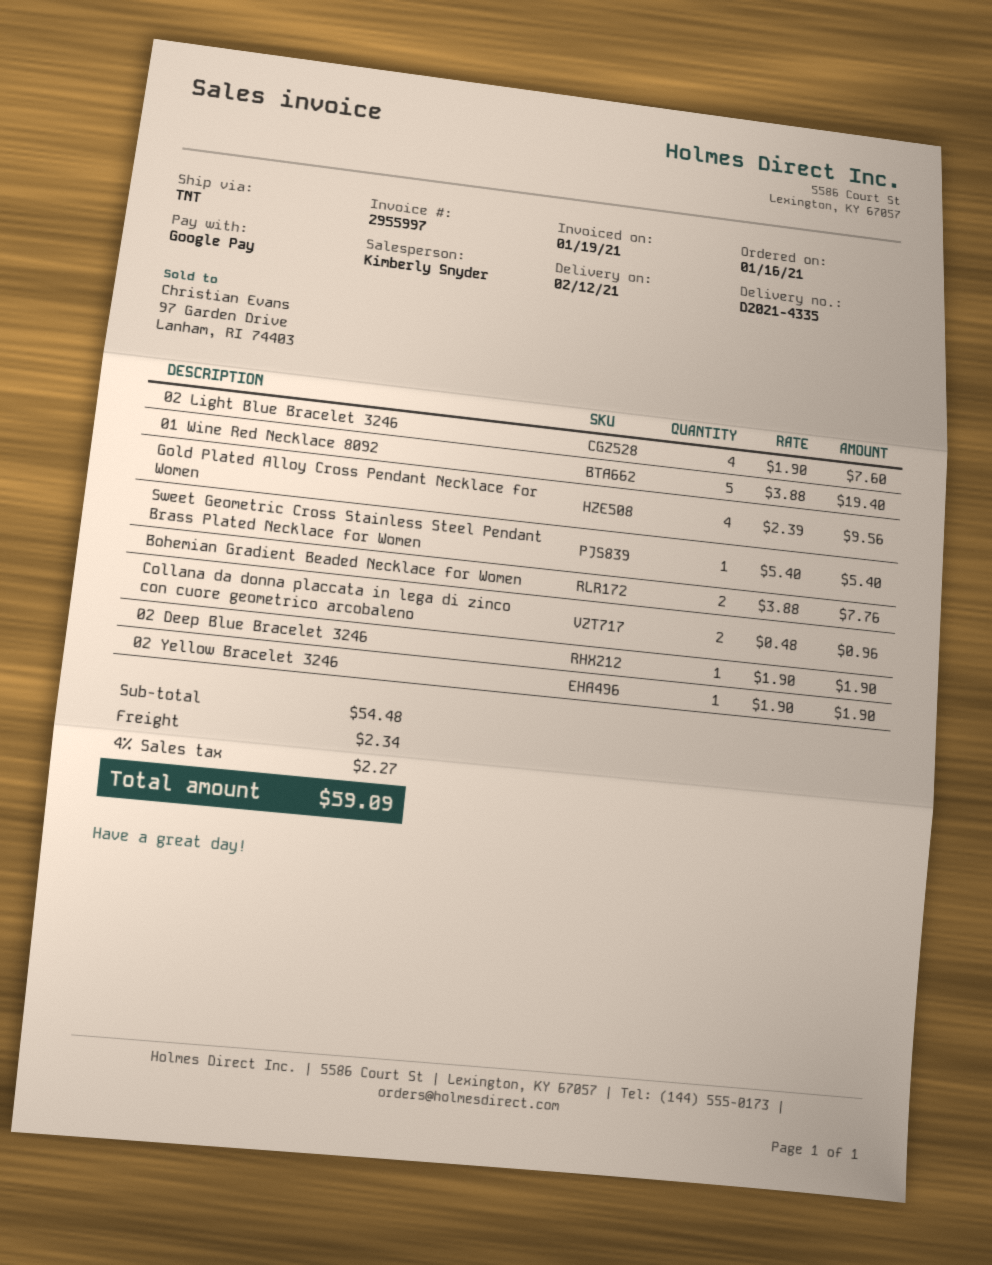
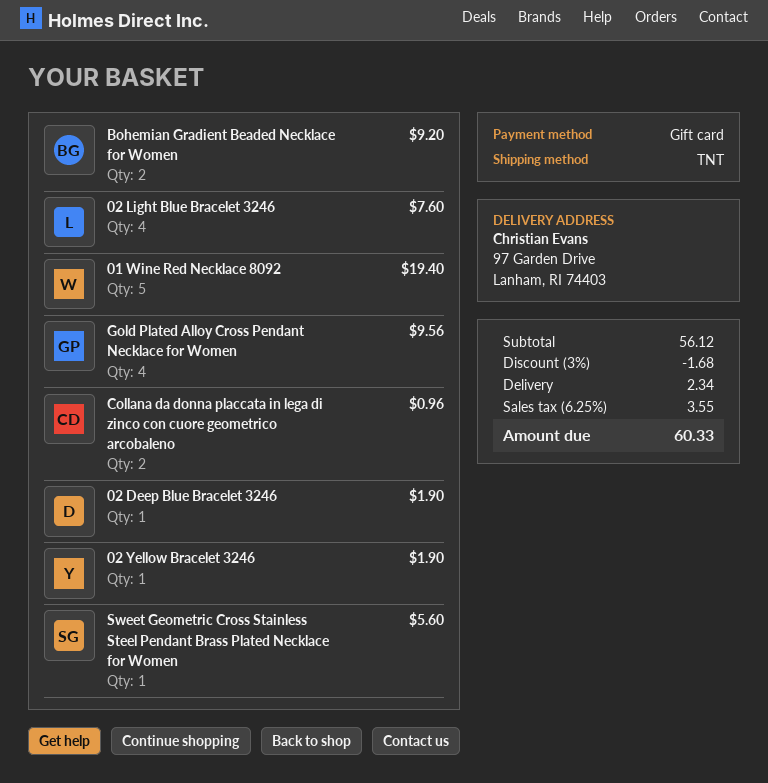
payment method: Google Pay -> gift card
Sweet Geometric Cross Stainless Steel Pendant Brass Plated Necklace for Women: 1 for 5.40 -> 1 for 5.60
Bohemian Gradient Beaded Necklace for Women: 2 for 7.76 -> 2 for 9.20
subtotal: 54.48 -> 56.12
discount: none -> 3% = 1.68
tax: 4% = 2.27 -> 6.25% = 3.55
total: 59.09 -> 60.33

